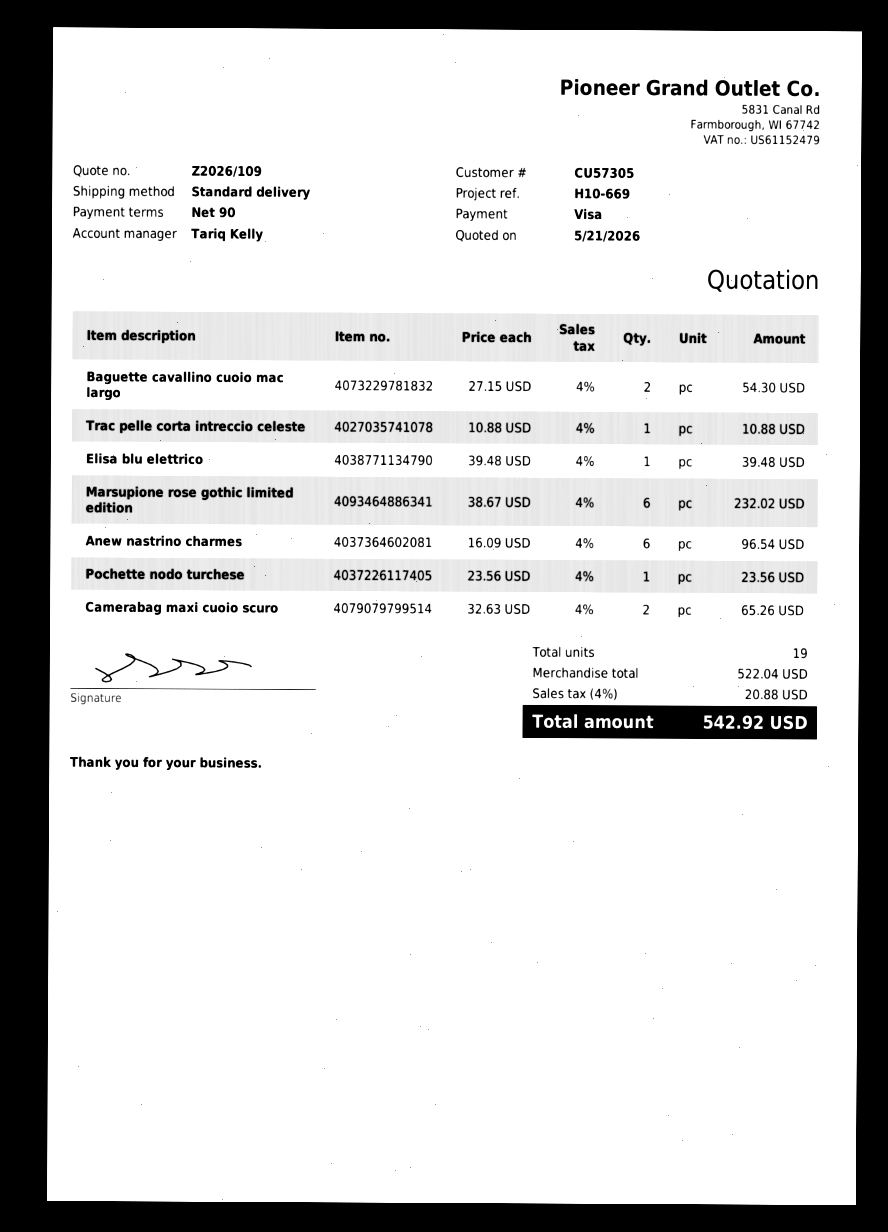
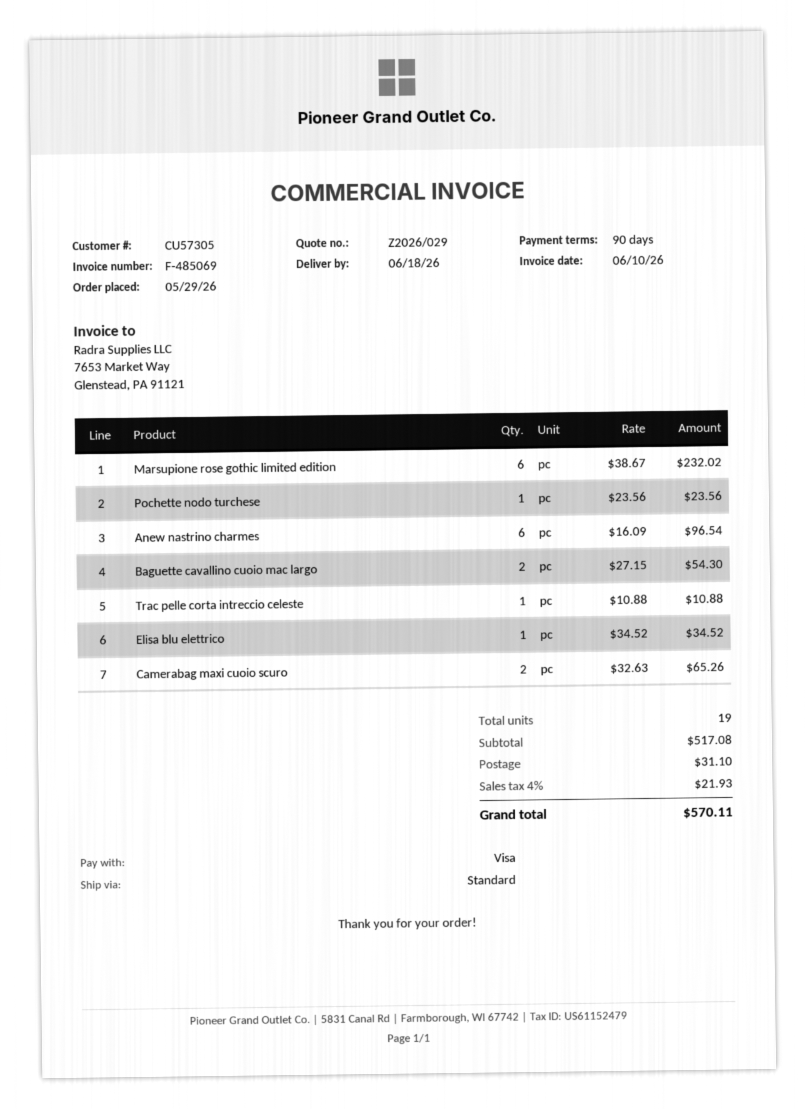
quote number: Z2026/109 -> Z2026/029
Elisa blu elettrico: 1 x 39.48 = 39.48 -> 1 x 34.52 = 34.52
subtotal: 522.04 -> 517.08
shipping: none -> 31.10
tax: 4% = 20.88 -> 4% = 21.93
total: 542.92 -> 570.11

